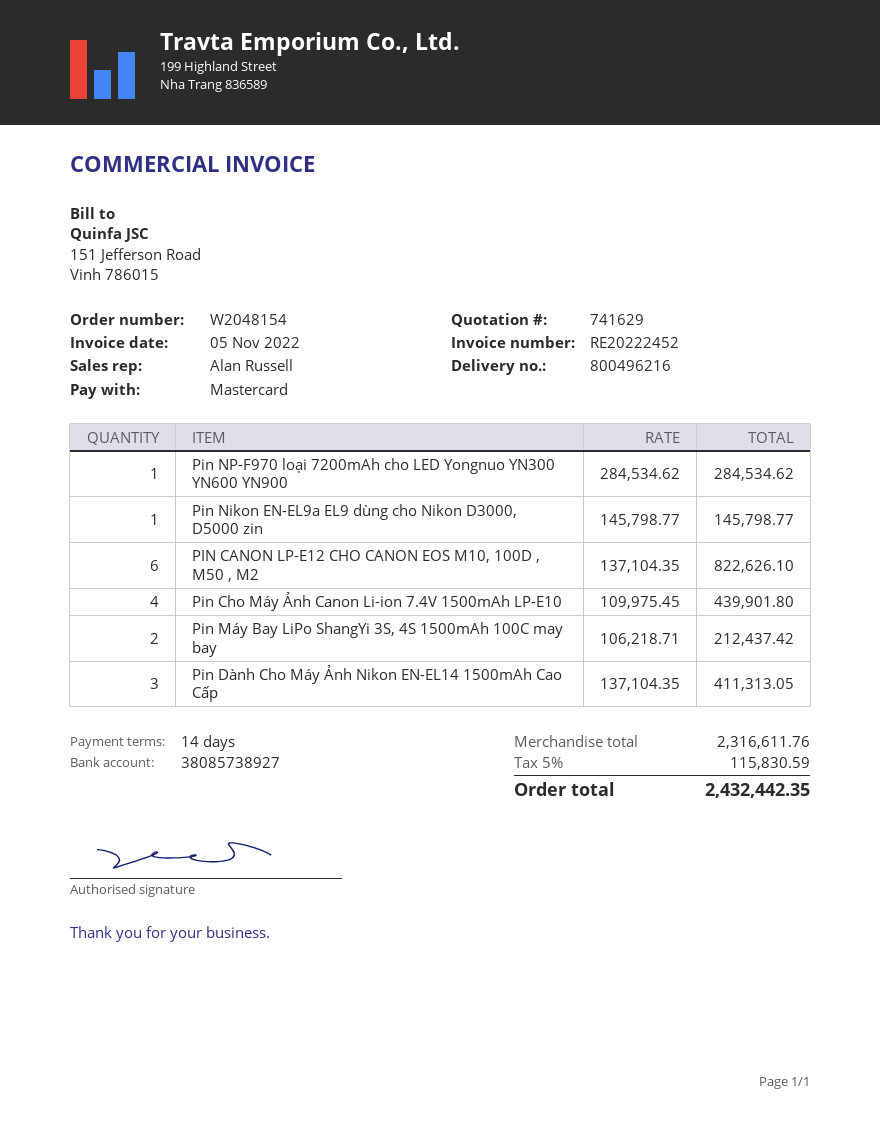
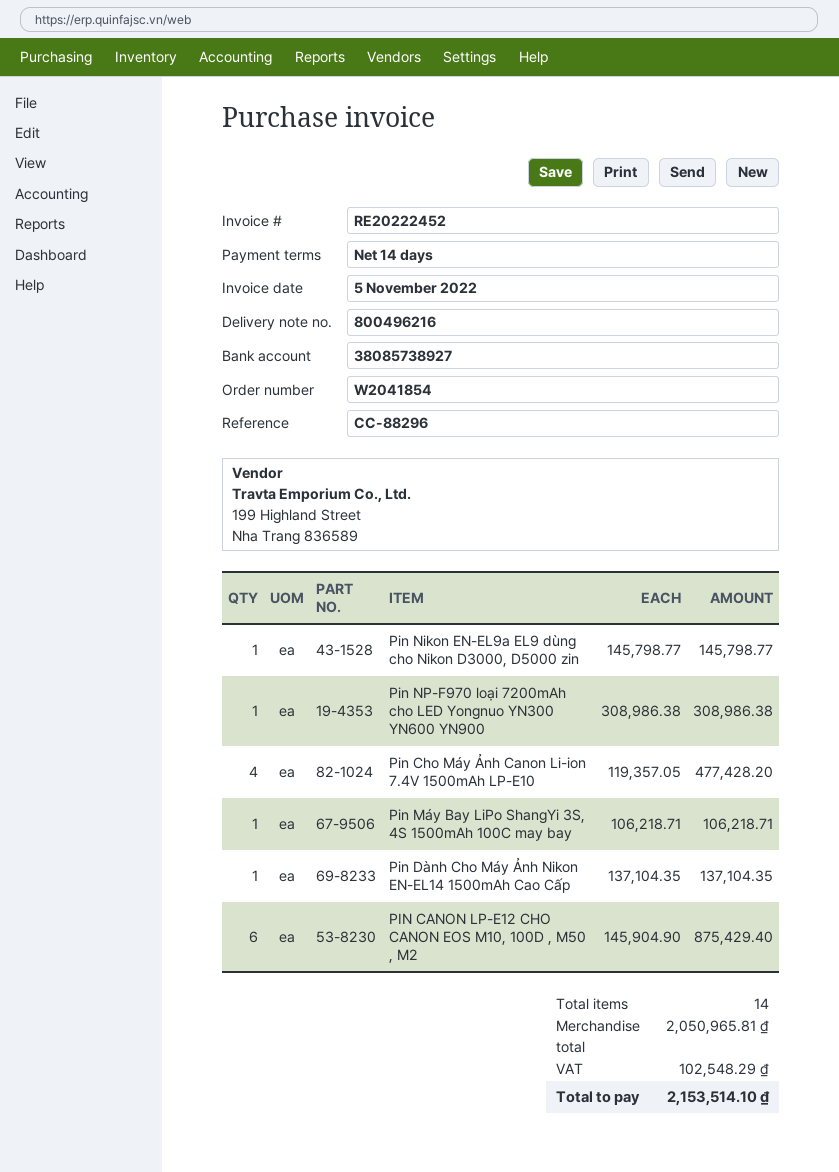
order number: W2048154 -> W2041854
Pin NP-F970 loại 7200mAh cho LED Yongnuo YN300 YN600 YN900: 1 x 284534.62 = 284534.62 -> 1 x 308986.38 = 308986.38
PIN CANON LP-E12 CHO CANON EOS M10, 100D , M50 , M2: 6 x 137104.35 = 822626.10 -> 6 x 145904.90 = 875429.40
Pin Cho Máy Ảnh Canon Li-ion 7.4V 1500mAh LP-E10: 4 x 109975.45 = 439901.80 -> 4 x 119357.05 = 477428.20
Pin Máy Bay LiPo ShangYi 3S, 4S 1500mAh 100C may bay: 2 x 106218.71 = 212437.42 -> 1 x 106218.71 = 106218.71
Pin Dành Cho Máy Ảnh Nikon EN-EL14 1500mAh Cao Cấp: 3 x 137104.35 = 411313.05 -> 1 x 137104.35 = 137104.35
subtotal: 2316611.76 -> 2050965.81
tax: 115830.59 -> 102548.29
total: 2432442.35 -> 2153514.10

